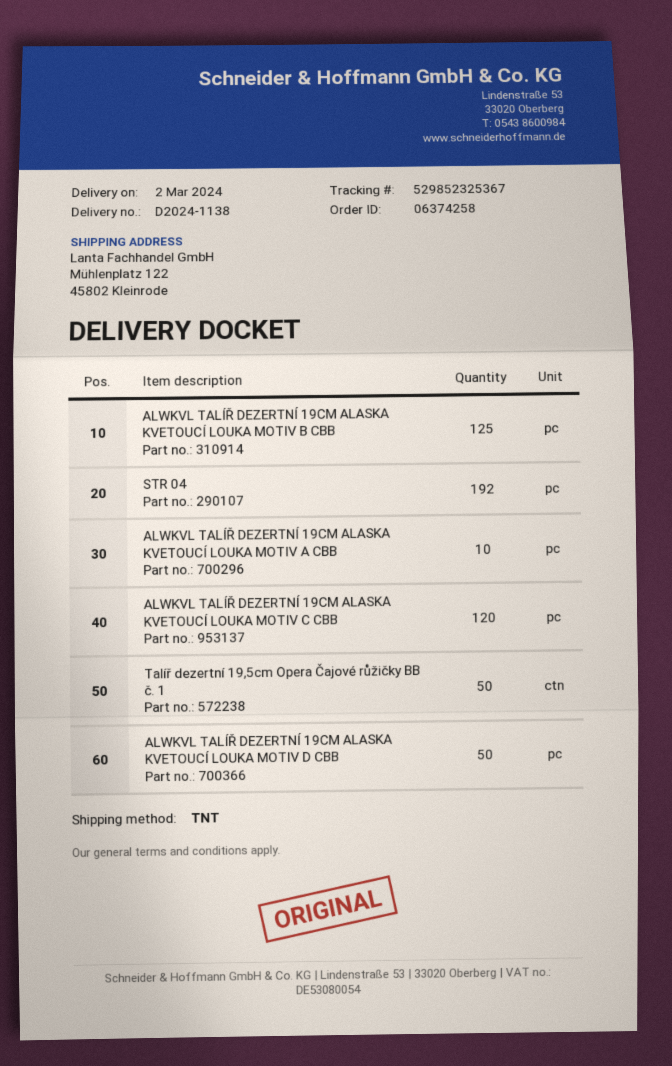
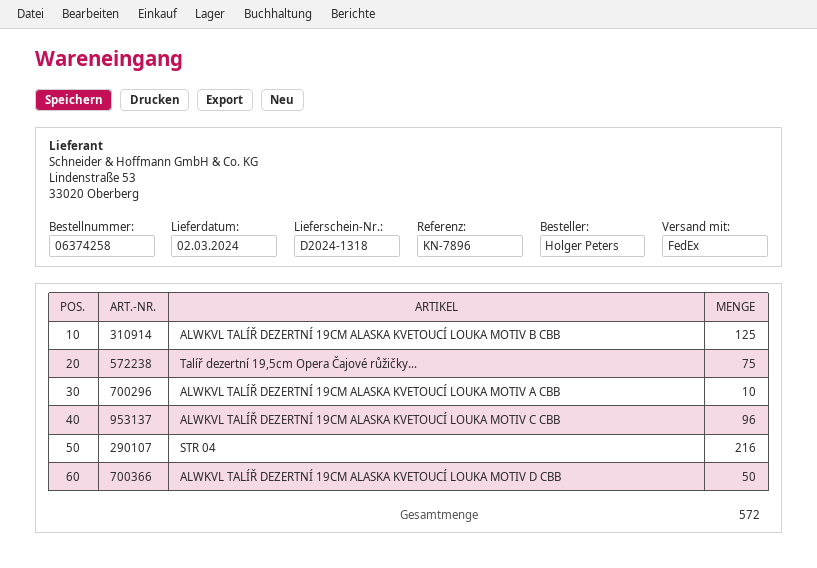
delivery note number: D2024-1138 -> D2024-1318
shipping method: TNT -> FedEx
STR 04: 192 -> 216
ALWKVL TALÍŘ DEZERTNÍ 19CM ALASKA KVETOUCÍ LOUKA MOTIV C CBB: 120 -> 96
Talíř dezertní 19,5cm Opera Čajové růžičky BB č. 1: 50 -> 75

